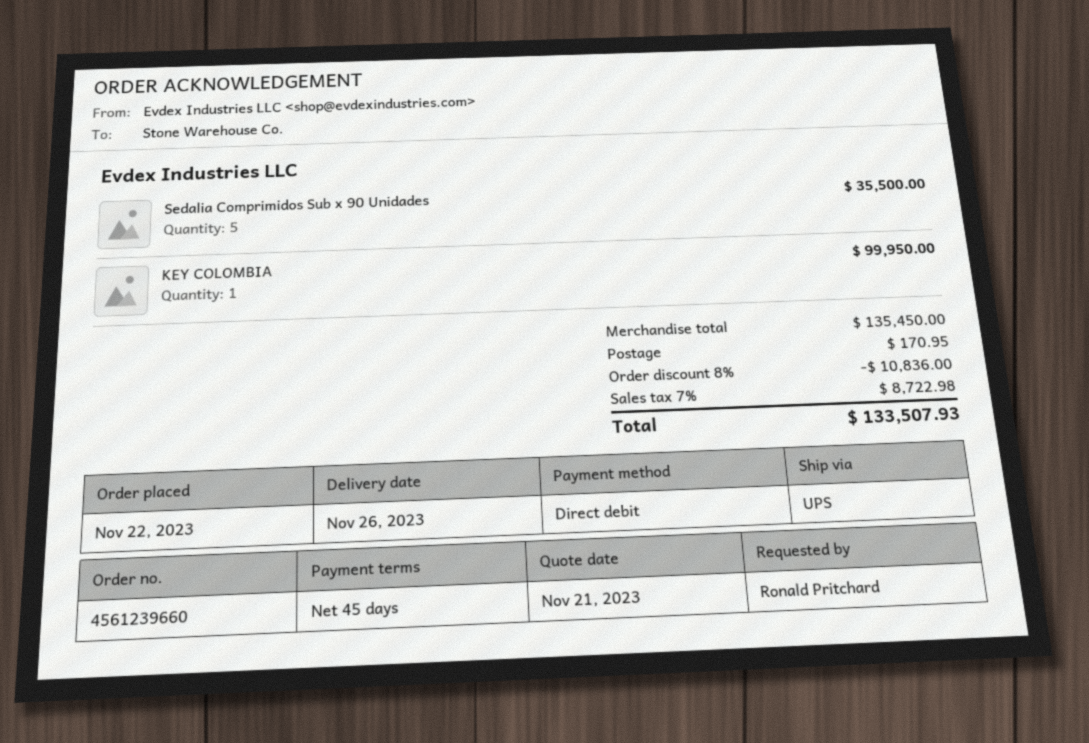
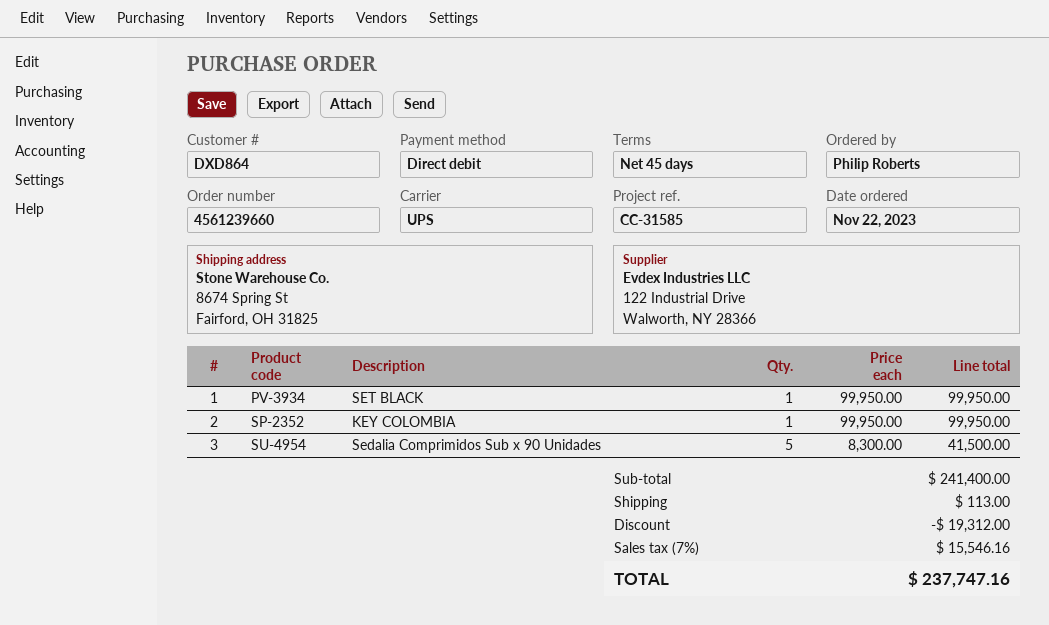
ordered by: Ronald Pritchard -> Philip Roberts
Sedalia Comprimidos Sub x 90 Unidades: 5 for 35500.00 -> 5 for 41500.00
SET BLACK: none -> 1 for 99950.00
subtotal: 135450.00 -> 241400.00
discount: 10836.00 -> 19312.00
shipping: 170.95 -> 113.00
tax: 7% = 8722.98 -> 7% = 15546.16
total: 133507.93 -> 237747.16

